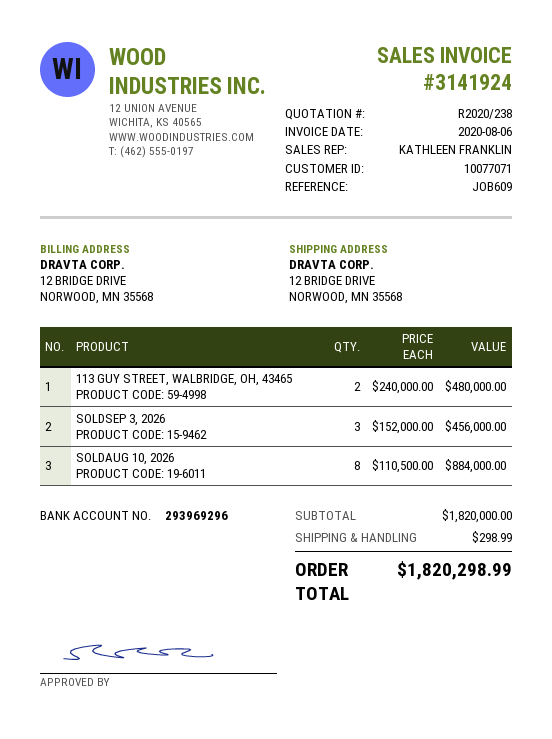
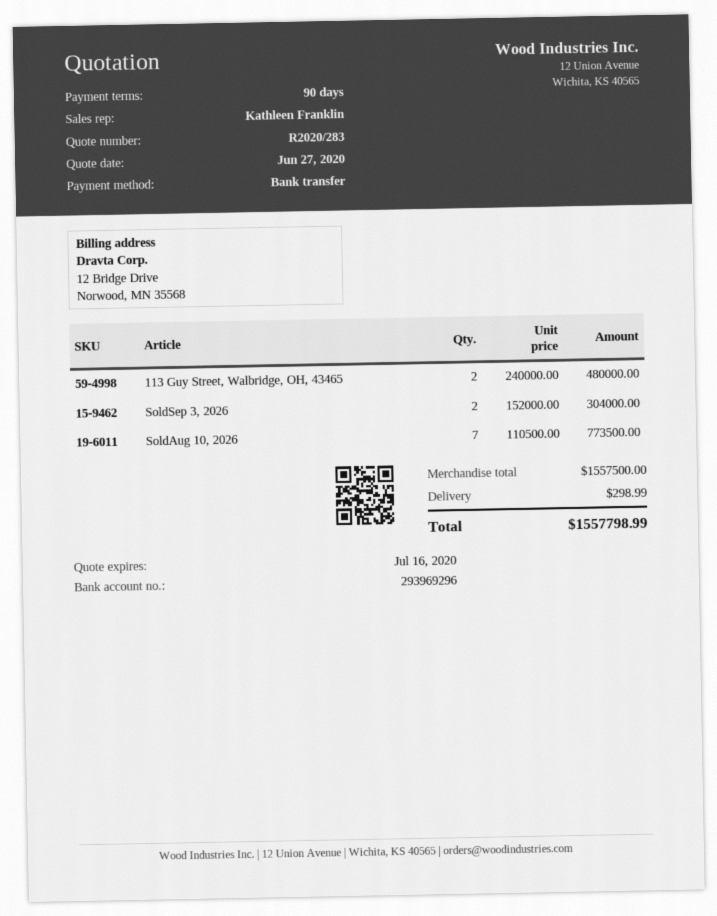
quote number: R2020/238 -> R2020/283
SOLDSEP 3, 2026: 3 x 152000.00 = 456000.00 -> 2 x 152000.00 = 304000.00
SOLDAUG 10, 2026: 8 x 110500.00 = 884000.00 -> 7 x 110500.00 = 773500.00
subtotal: 1820000.00 -> 1557500.00
total: 1820298.99 -> 1557798.99

